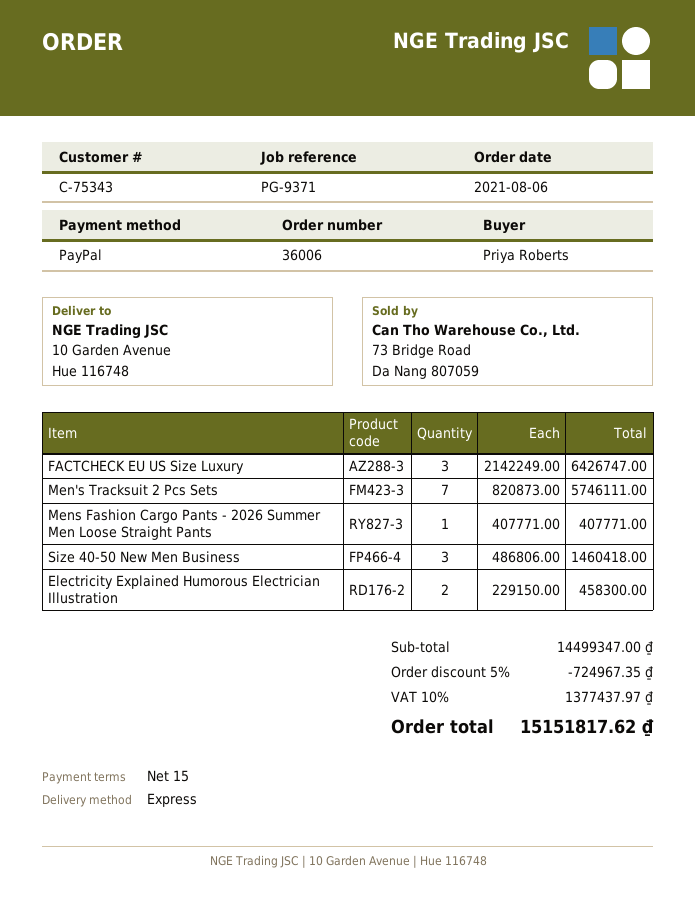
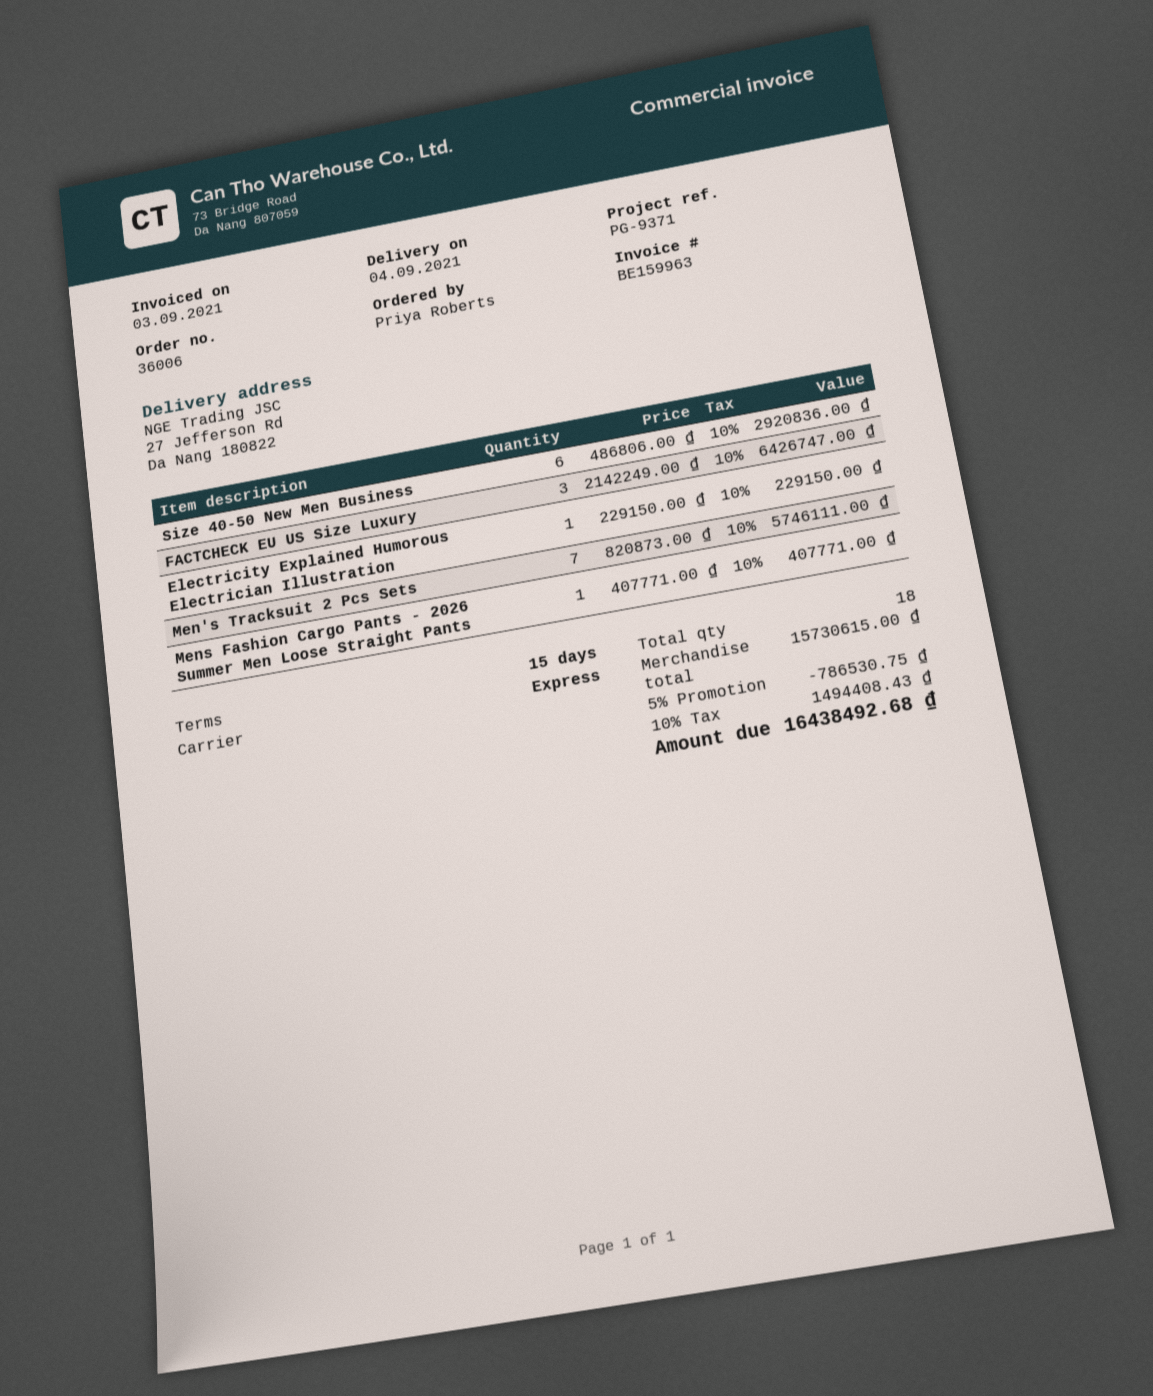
ship to: 10 Garden Avenue, Hue 116748 -> 27 Jefferson Rd, Da Nang 180822
Size 40-50 New Men Business: 3 x 486806.00 = 1460418.00 -> 6 x 486806.00 = 2920836.00
Electricity Explained Humorous Electrician Illustration: 2 x 229150.00 = 458300.00 -> 1 x 229150.00 = 229150.00
subtotal: 14499347.00 -> 15730615.00
discount: 5% = 724967.35 -> 5% = 786530.75
tax: 10% = 1377437.97 -> 10% = 1494408.43
total: 15151817.62 -> 16438492.68

